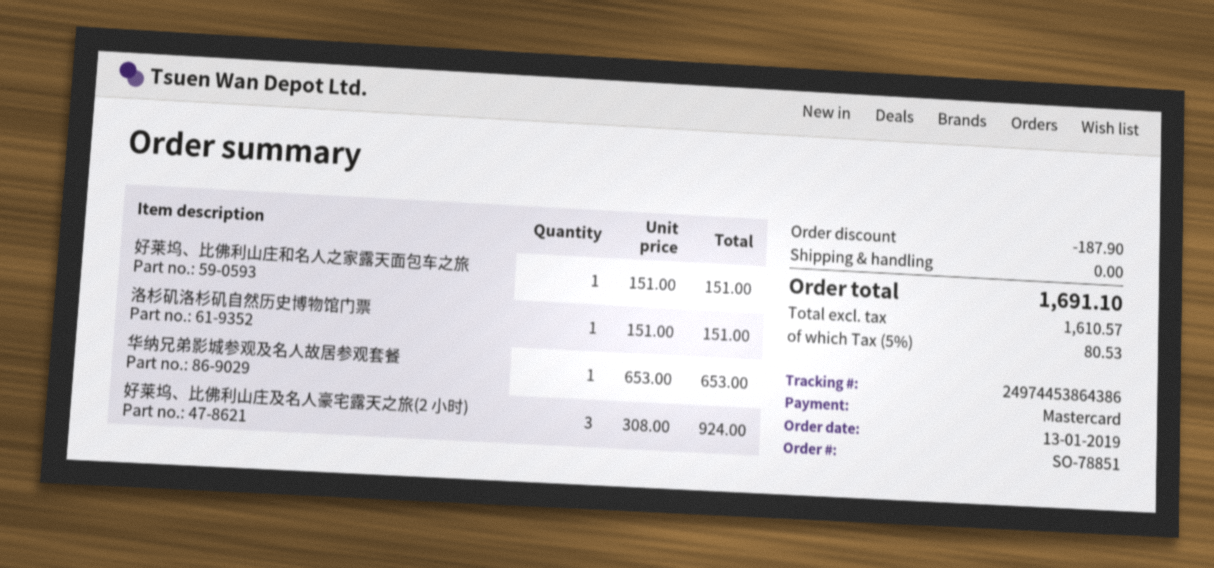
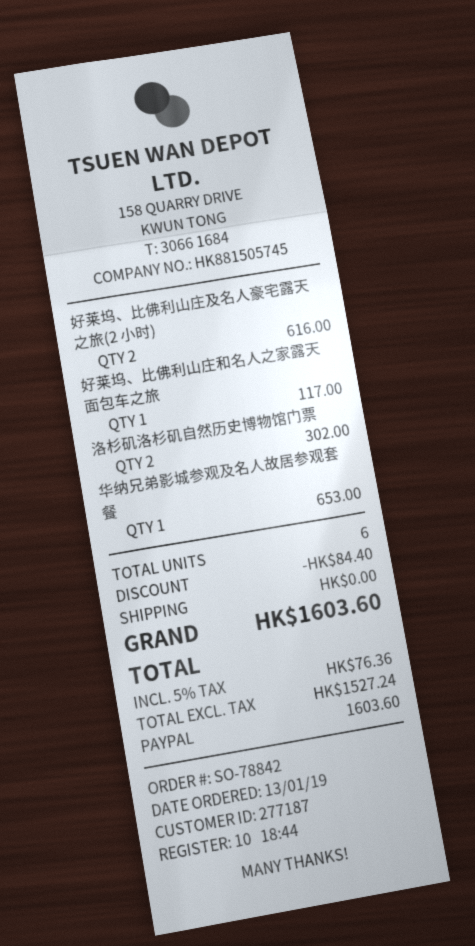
order number: SO-78851 -> SO-78842
payment method: Mastercard -> PayPal
好莱坞、比佛利山庄和名人之家露天面包车之旅: 1 for 151.00 -> 1 for 117.00
洛杉矶洛杉矶自然历史博物馆门票: 1 for 151.00 -> 2 for 302.00
好莱坞、比佛利山庄及名人豪宅露天之旅(2 小时): 3 for 924.00 -> 2 for 616.00
discount: 187.90 -> 84.40
net: 1610.57 -> 1527.24
tax: 5% = 80.53 -> 5% = 76.36
total: 1691.10 -> 1603.60

